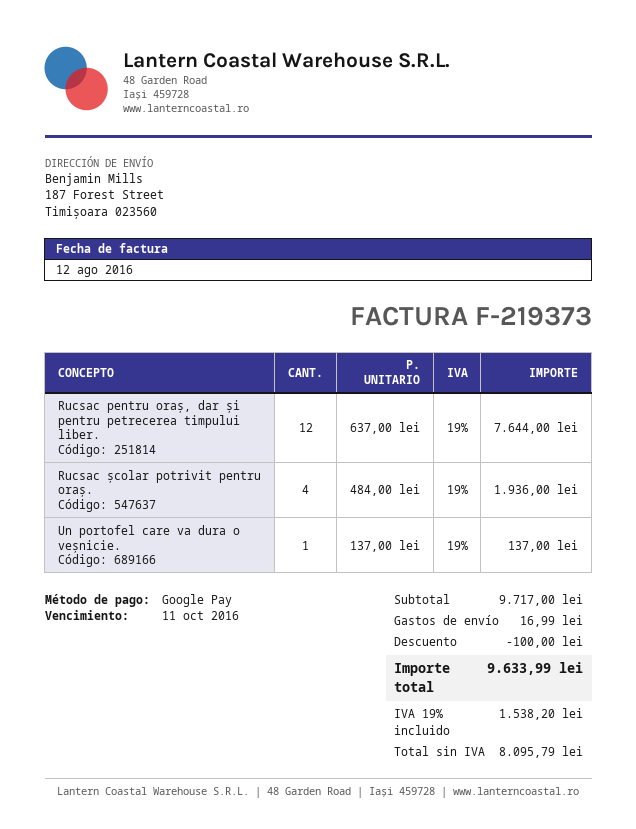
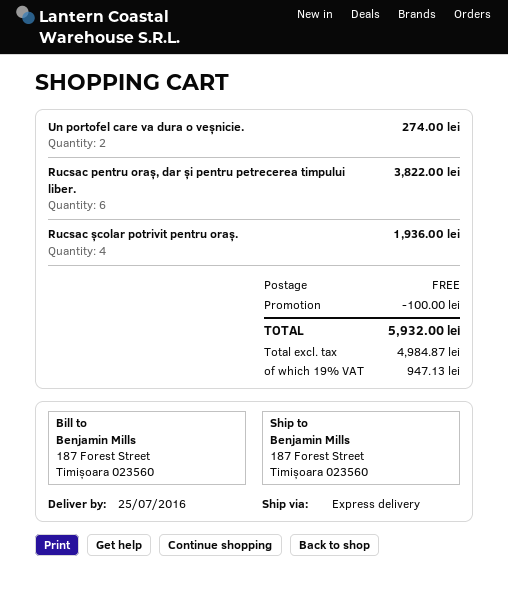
Rucsac pentru oraș, dar și pentru petrecerea timpului liber.: 12 for 7644.00 -> 6 for 3822.00
Un portofel care va dura o veșnicie.: 1 for 137.00 -> 2 for 274.00
shipping: 16.99 -> 0.00
net: 8095.79 -> 4984.87
tax: 19% = 1538.20 -> 19% = 947.13
total: 9633.99 -> 5932.00

